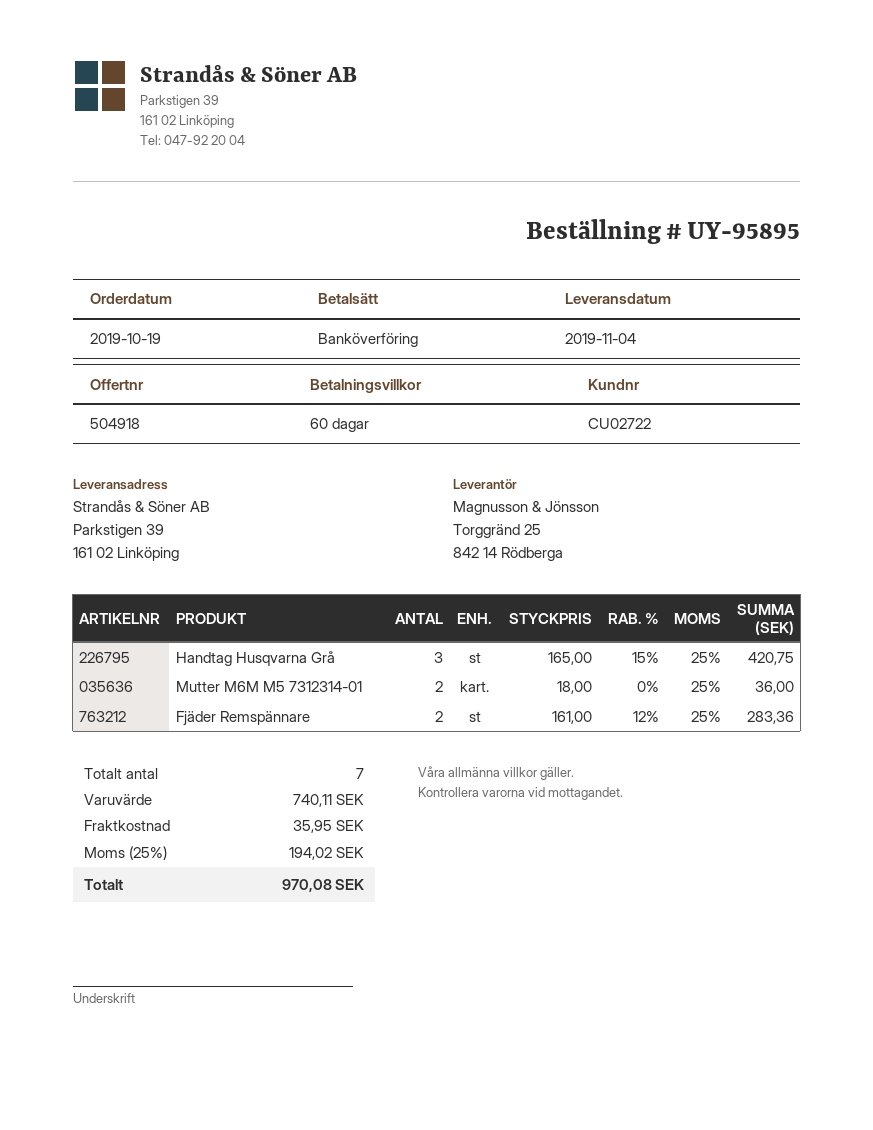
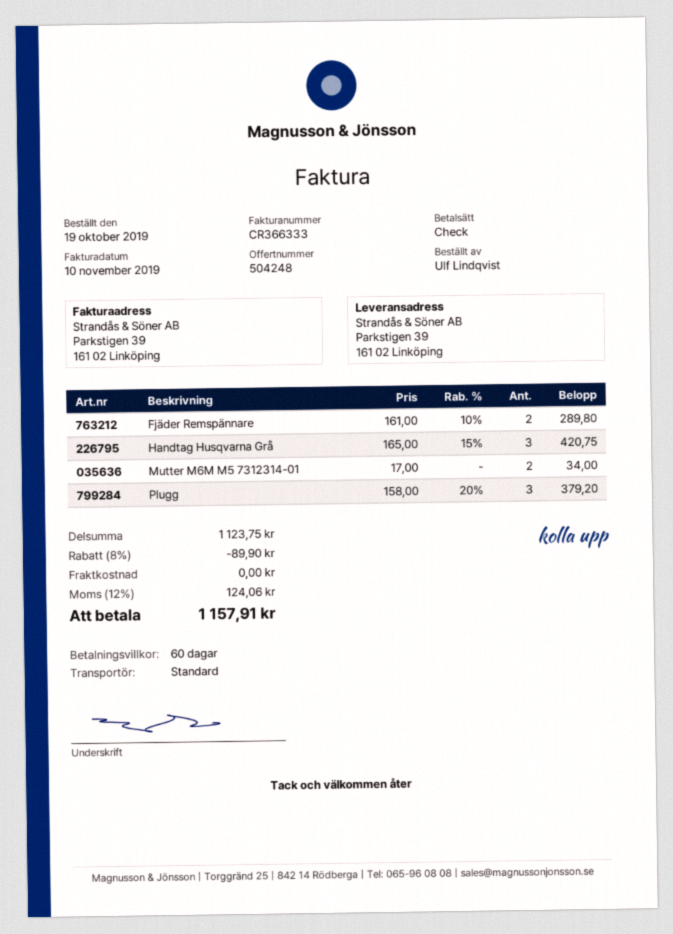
quote number: 504918 -> 504248
payment method: bank transfer -> cheque
Mutter M6M M5 7312314-01: 2 x 18.00 = 36.00 -> 2 x 17.00 = 34.00
Fjäder Remspännare: 2 x 161.00 - 12% = 283.36 -> 2 x 161.00 - 10% = 289.80
Plugg: none -> 3 x 158.00 - 20% = 379.20
subtotal: 740.11 -> 1123.75
discount: none -> 8% = 89.90
shipping: 35.95 -> 0.00
tax: 25% = 194.02 -> 12% = 124.06
total: 970.08 -> 1157.91

